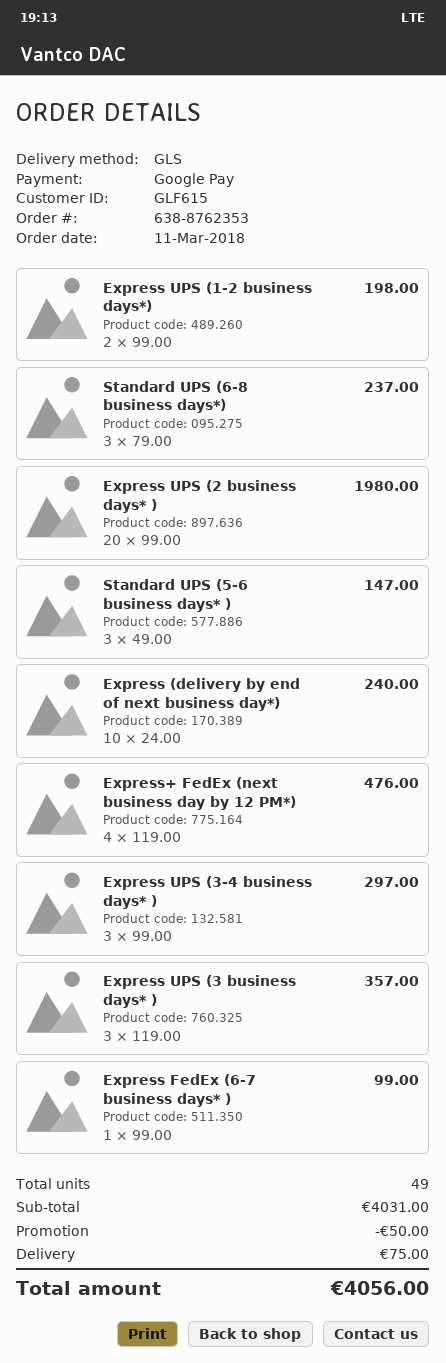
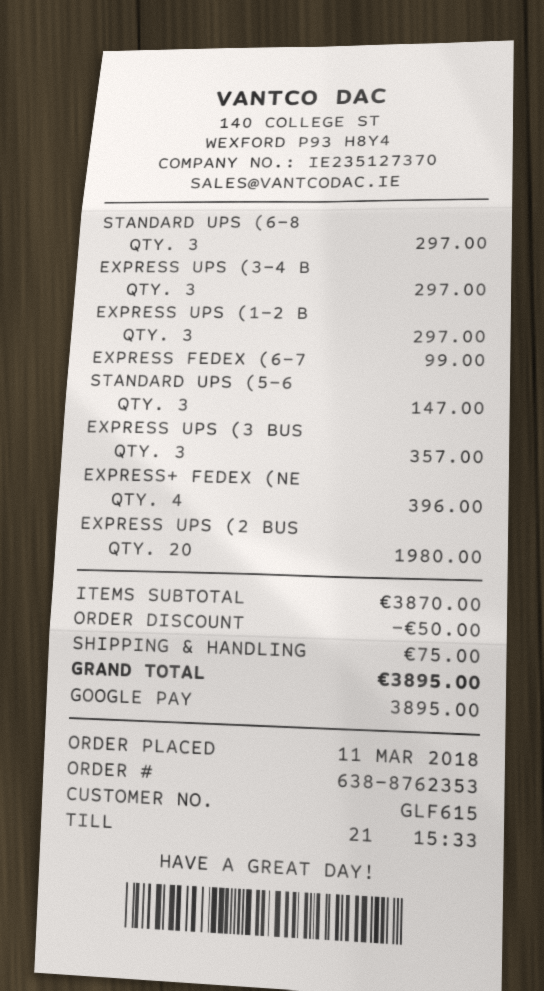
Express UPS (1-2 business days*): 2 for 198.00 -> 3 for 297.00
Standard UPS (6-8 business days*): 3 for 237.00 -> 3 for 297.00
Express (delivery by end of next business day*): 10 for 240.00 -> none
Express+ FedEx (next business day by 12 PM*): 4 for 476.00 -> 4 for 396.00
subtotal: 4031.00 -> 3870.00
total: 4056.00 -> 3895.00

